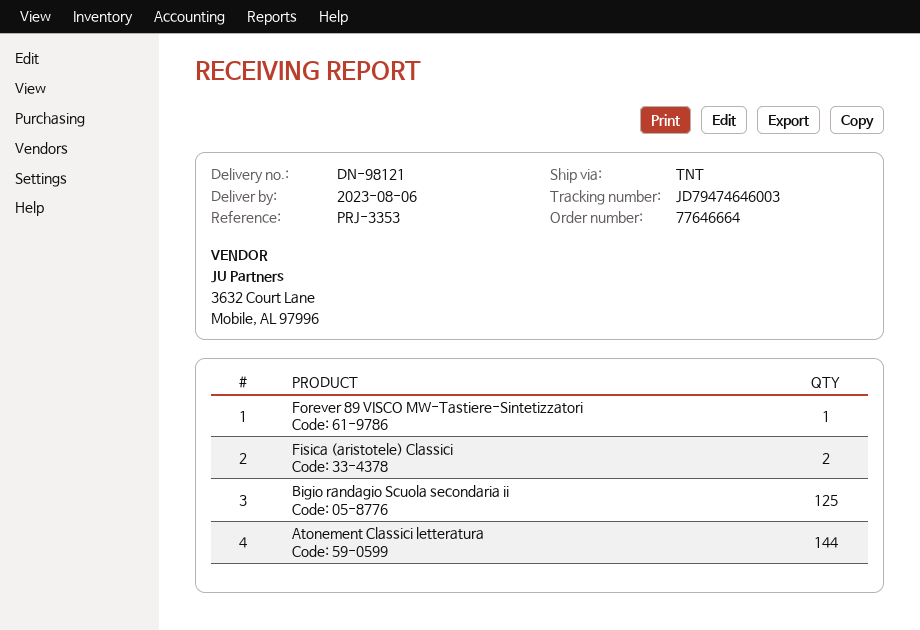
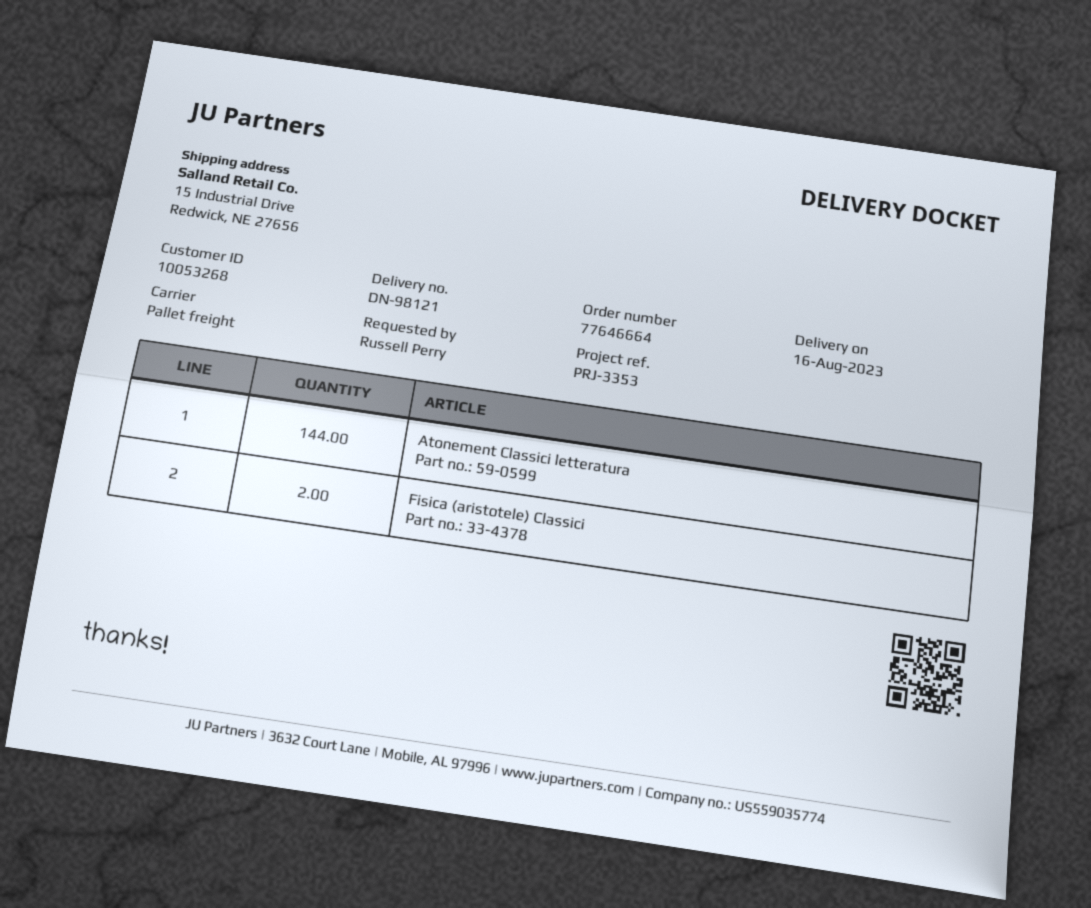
delivery date: 2023-08-06 -> 2023-08-16
shipping method: TNT -> pallet freight
Forever 89 VISCO MW-Tastiere-Sintetizzatori: 1 -> none
Bigio randagio Scuola secondaria ii: 125 -> none

